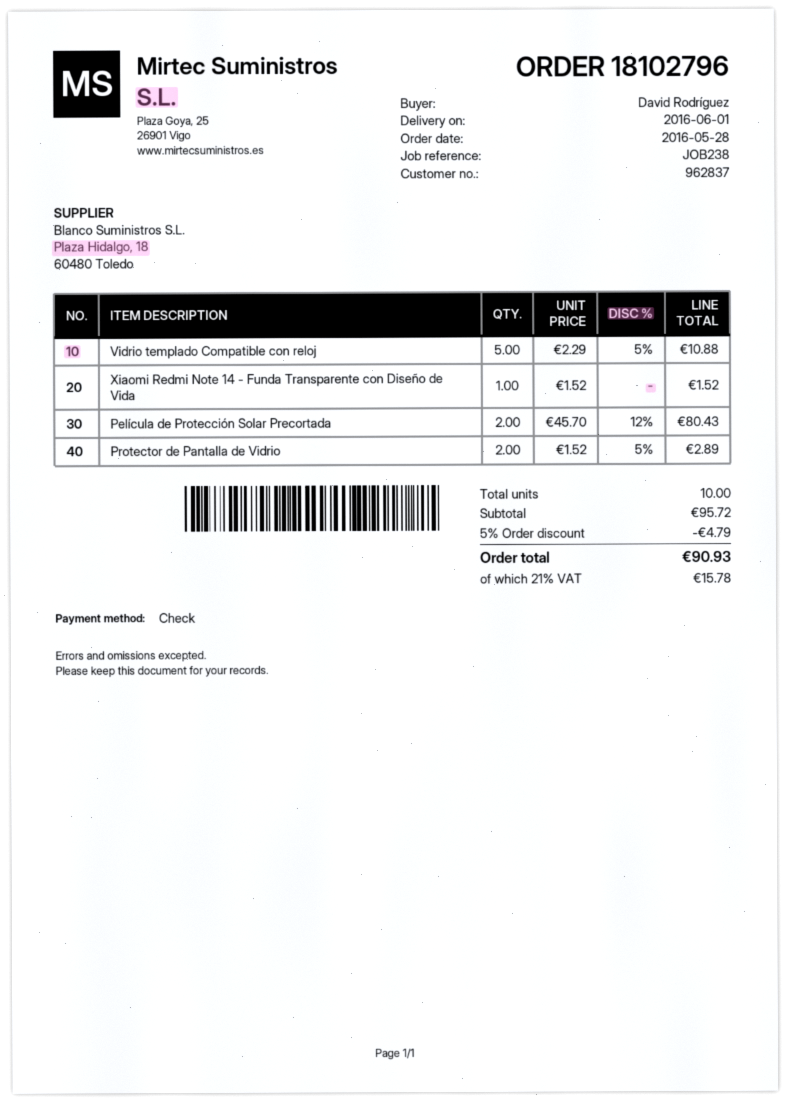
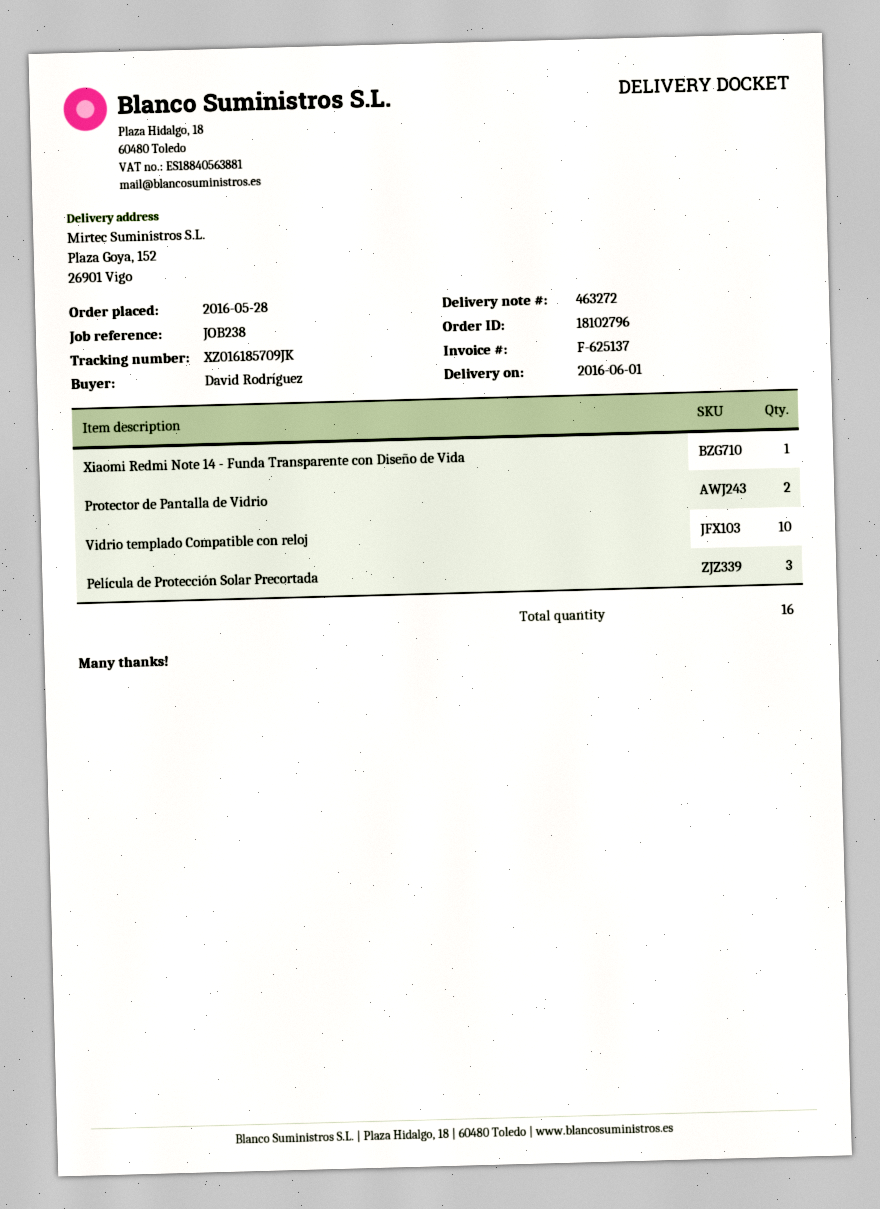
Vidrio templado Compatible con reloj: 5 -> 10
Película de Protección Solar Precortada: 2 -> 3
total quantity: 10 -> 16

